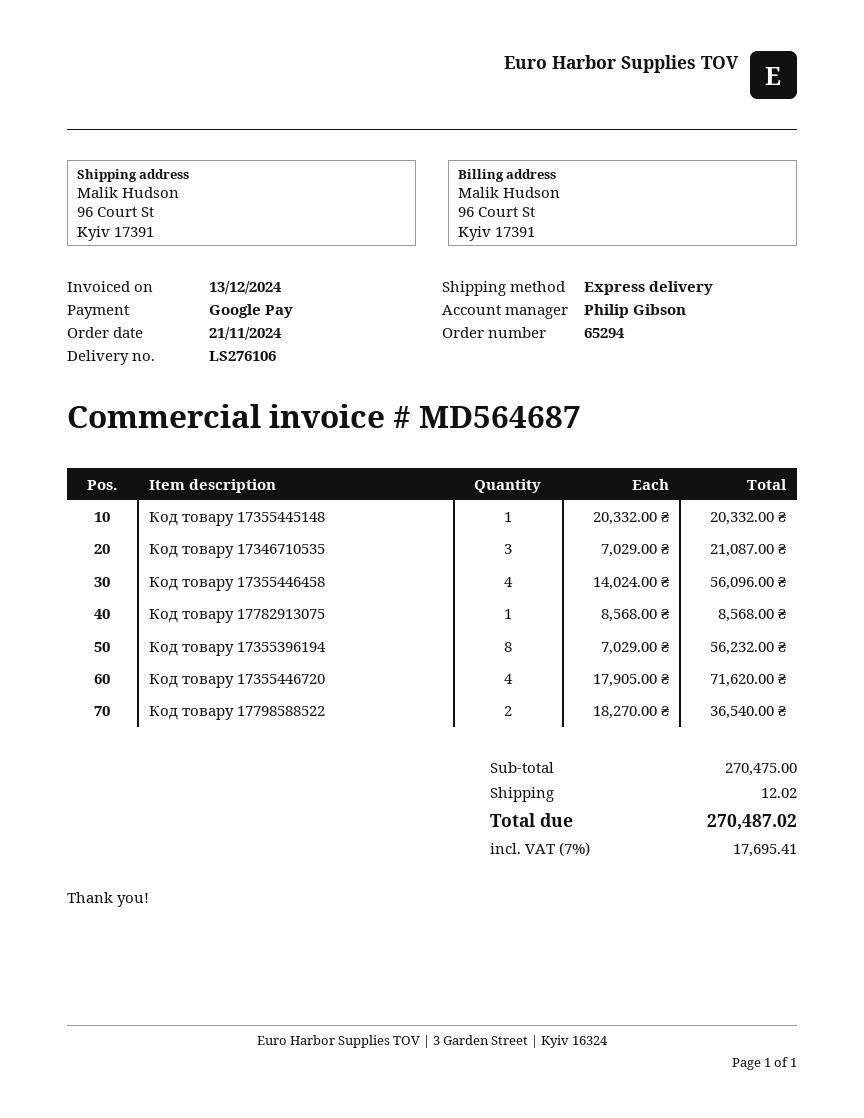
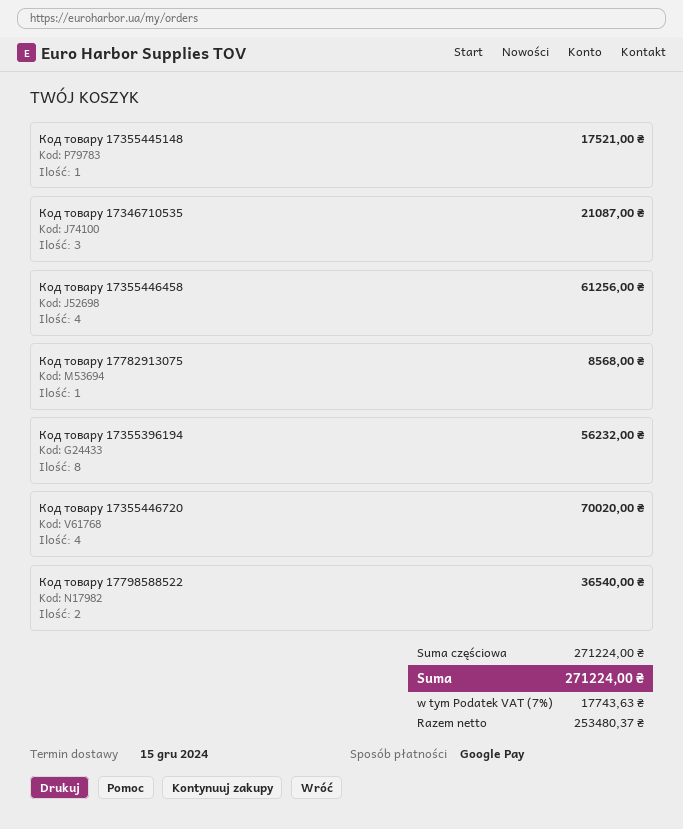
Код товару 17355445148: 1 for 20332.00 -> 1 for 17521.00
Код товару 17355446458: 4 for 56096.00 -> 4 for 61256.00
Код товару 17355446720: 4 for 71620.00 -> 4 for 70020.00
subtotal: 270475.00 -> 271224.00
shipping: 12.02 -> none
tax: 7% = 17695.41 -> 7% = 17743.63
total: 270487.02 -> 271224.00

